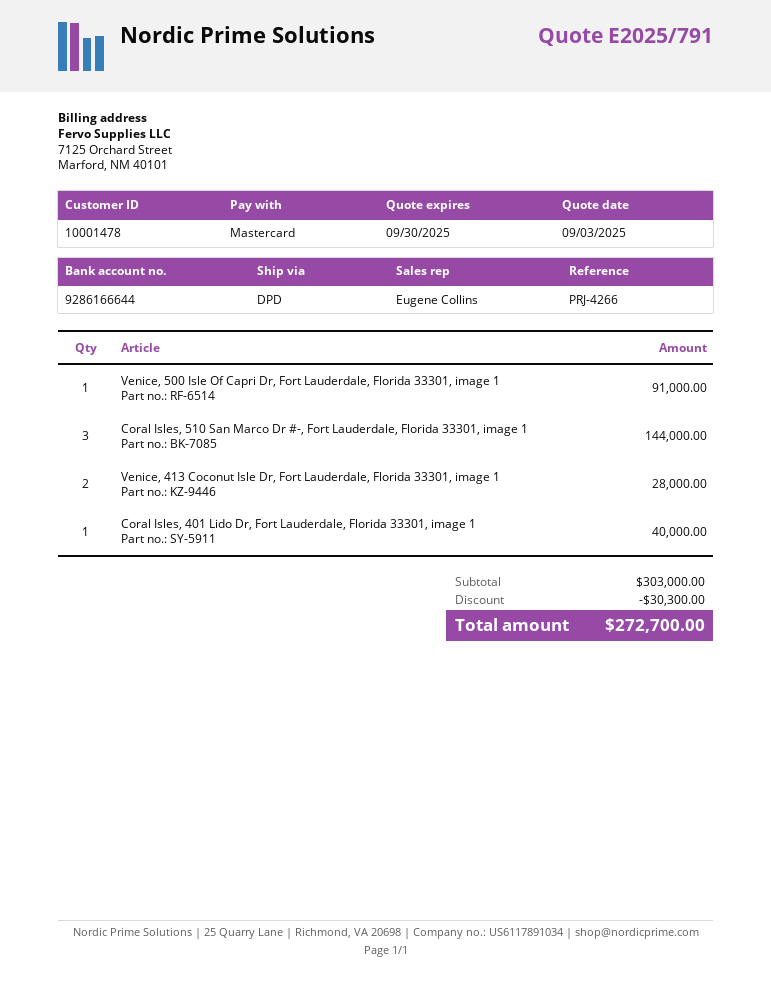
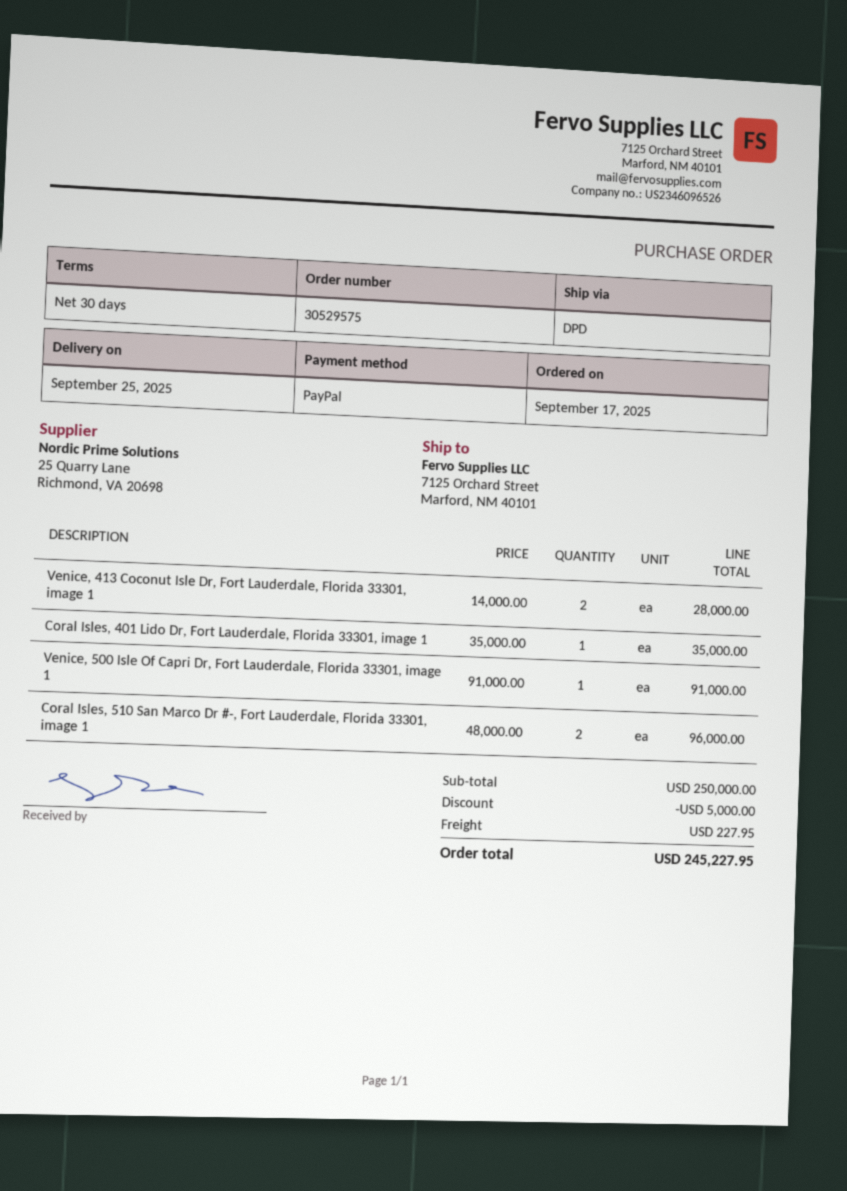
payment method: Mastercard -> PayPal
Coral Isles, 510 San Marco Dr #-, Fort Lauderdale, Florida 33301, image 1: 3 for 144000.00 -> 2 for 96000.00
Coral Isles, 401 Lido Dr, Fort Lauderdale, Florida 33301, image 1: 1 for 40000.00 -> 1 for 35000.00
subtotal: 303000.00 -> 250000.00
discount: 30300.00 -> 5000.00
shipping: none -> 227.95
total: 272700.00 -> 245227.95

